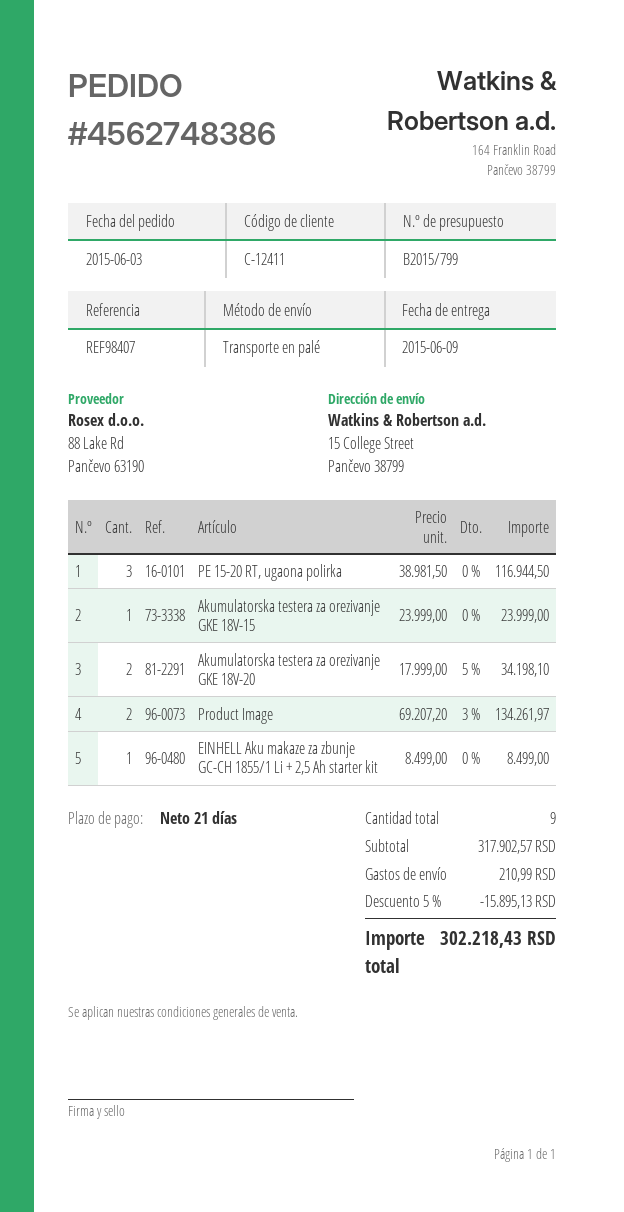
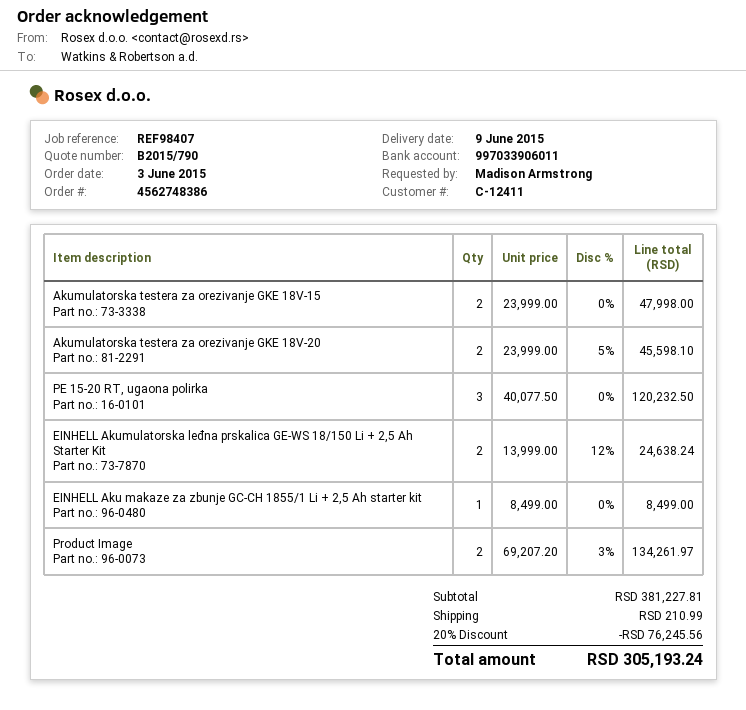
quote number: B2015/799 -> B2015/790
PE 15-20 RT, ugaona polirka: 3 x 38981.50 = 116944.50 -> 3 x 40077.50 = 120232.50
Akumulatorska testera za orezivanje GKE 18V-15: 1 x 23999.00 = 23999.00 -> 2 x 23999.00 = 47998.00
Akumulatorska testera za orezivanje GKE 18V-20: 2 x 17999.00 - 5% = 34198.10 -> 2 x 23999.00 - 5% = 45598.10
EINHELL Akumulatorska leđna prskalica GE-WS 18/150 Li + 2,5 Ah Starter Kit: none -> 2 x 13999.00 - 12% = 24638.24
subtotal: 317902.57 -> 381227.81
discount: 5% = 15895.13 -> 20% = 76245.56
total: 302218.43 -> 305193.24

